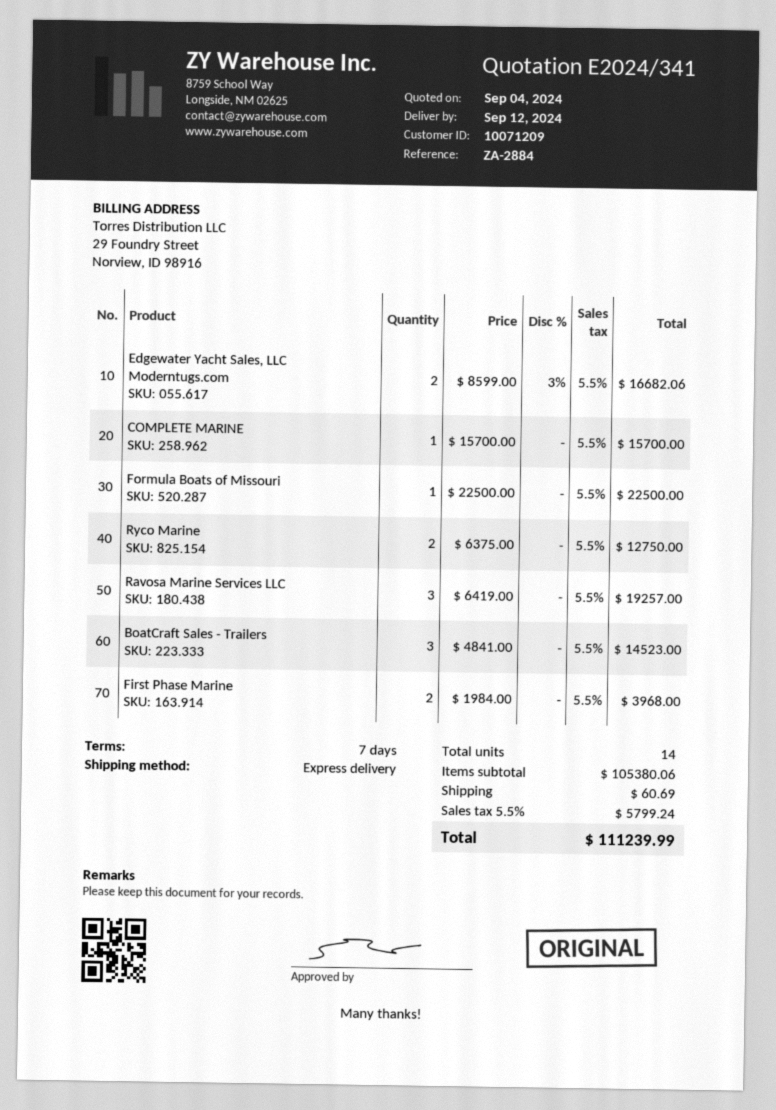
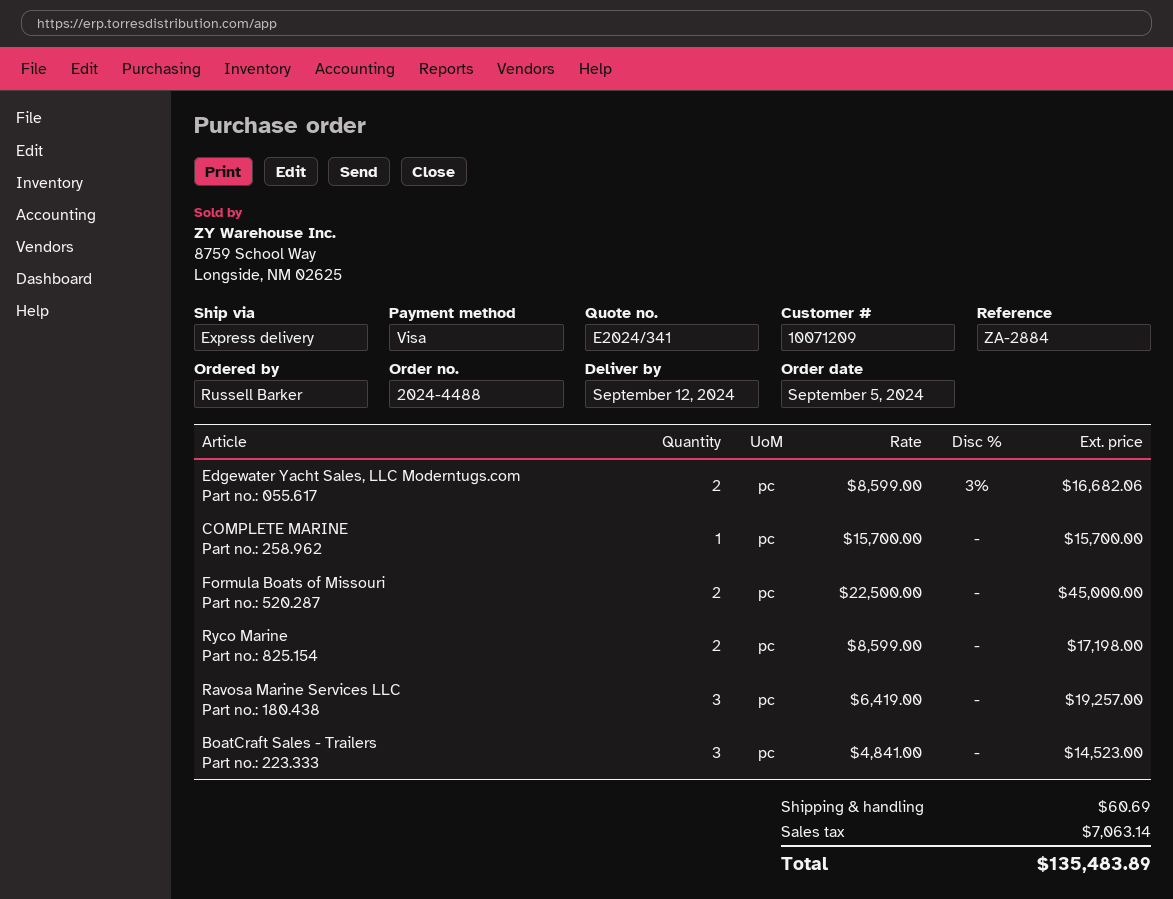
Formula Boats of Missouri: 1 x 22500.00 = 22500.00 -> 2 x 22500.00 = 45000.00
Ryco Marine: 2 x 6375.00 = 12750.00 -> 2 x 8599.00 = 17198.00
First Phase Marine: 2 x 1984.00 = 3968.00 -> none
tax: 5799.24 -> 7063.14
total: 111239.99 -> 135483.89

